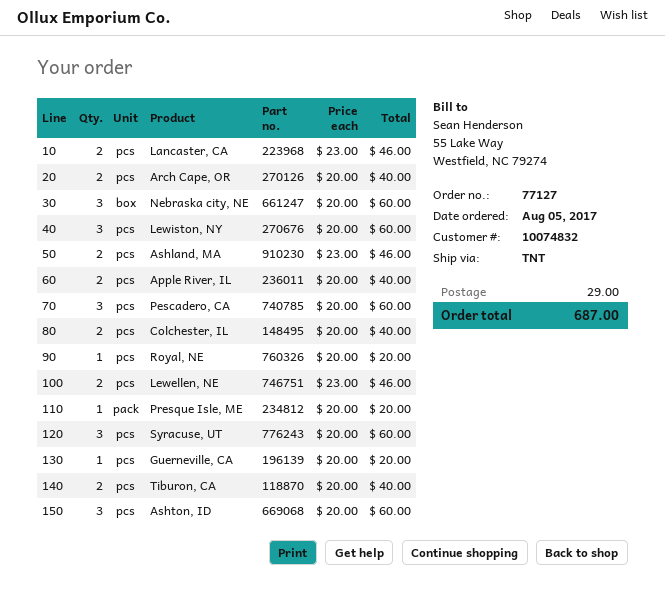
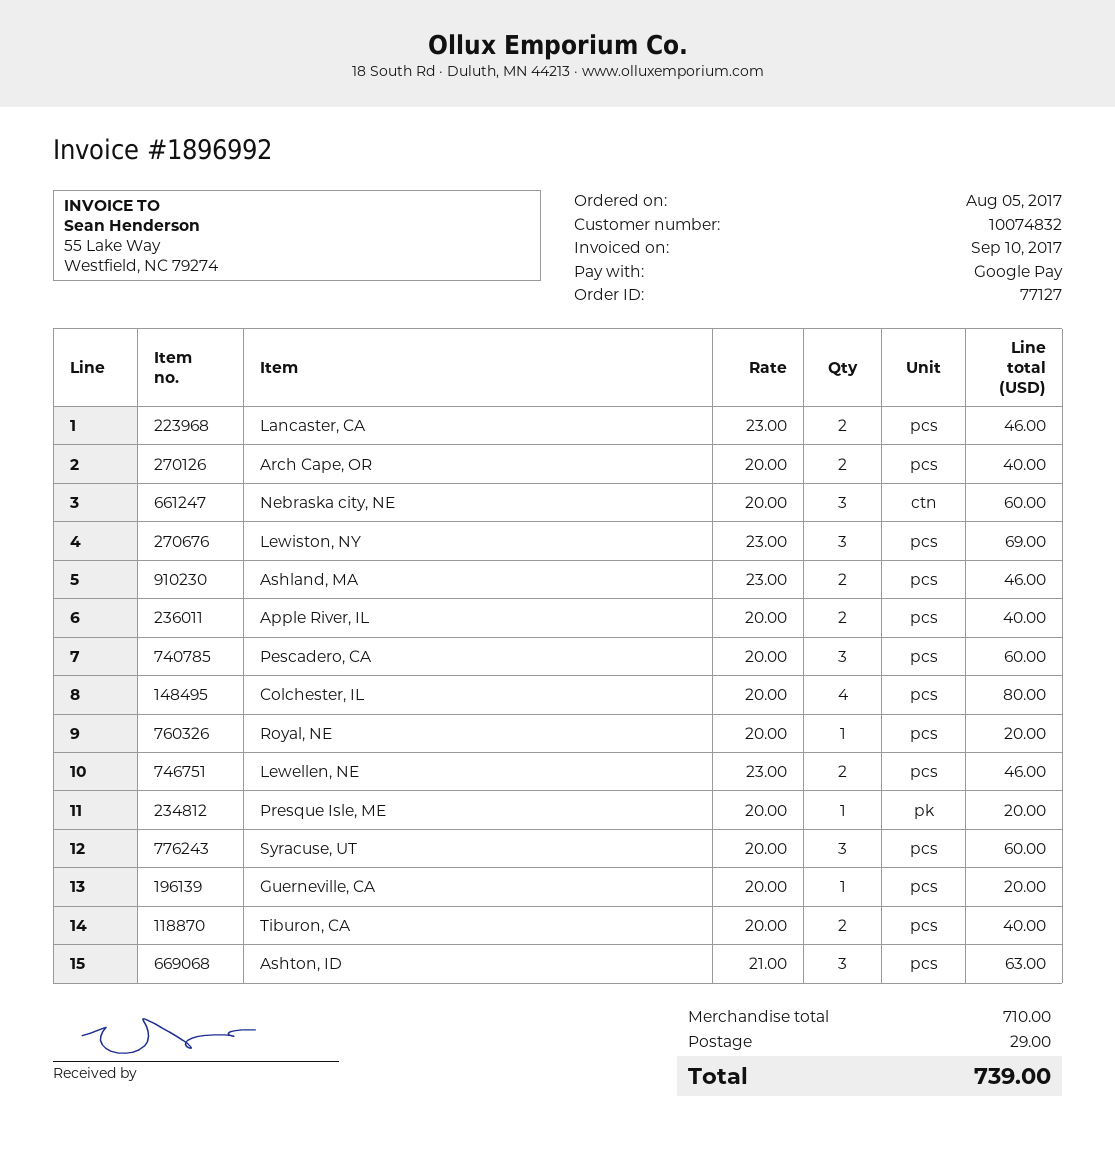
Lewiston, NY: 3 x 20.00 = 60.00 -> 3 x 23.00 = 69.00
Colchester, IL: 2 x 20.00 = 40.00 -> 4 x 20.00 = 80.00
Ashton, ID: 3 x 20.00 = 60.00 -> 3 x 21.00 = 63.00
total: 687.00 -> 739.00

